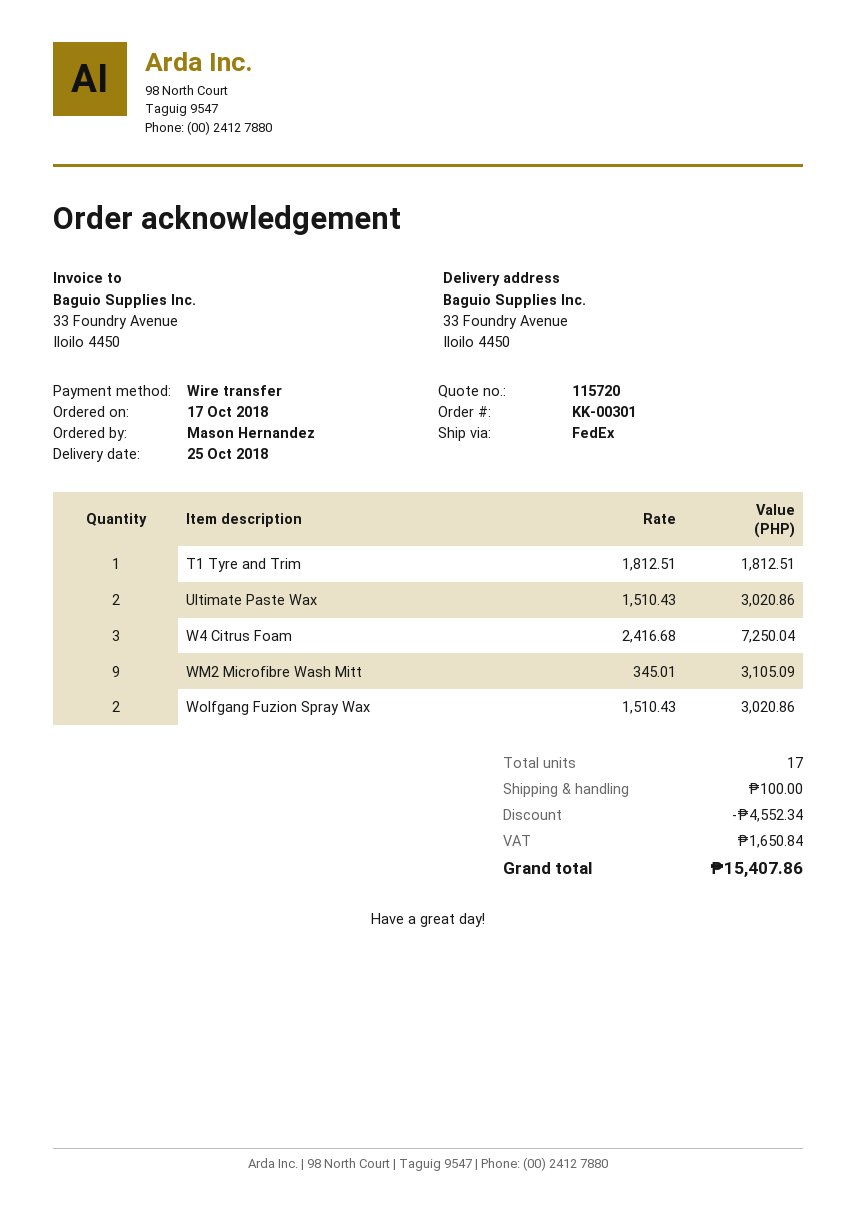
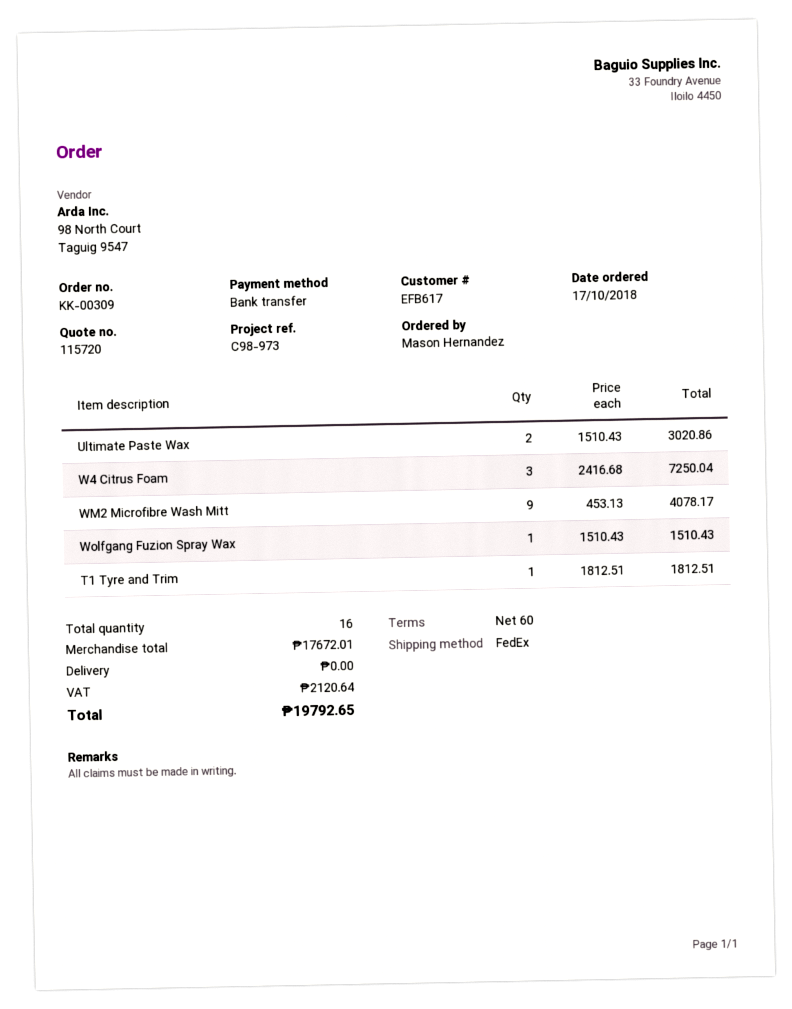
order number: KK-00301 -> KK-00309
WM2 Microfibre Wash Mitt: 9 x 345.01 = 3105.09 -> 9 x 453.13 = 4078.17
Wolfgang Fuzion Spray Wax: 2 x 1510.43 = 3020.86 -> 1 x 1510.43 = 1510.43
total quantity: 17 -> 16
discount: 4552.34 -> none
shipping: 100.00 -> 0.00
tax: 1650.84 -> 2120.64
total: 15407.86 -> 19792.65

